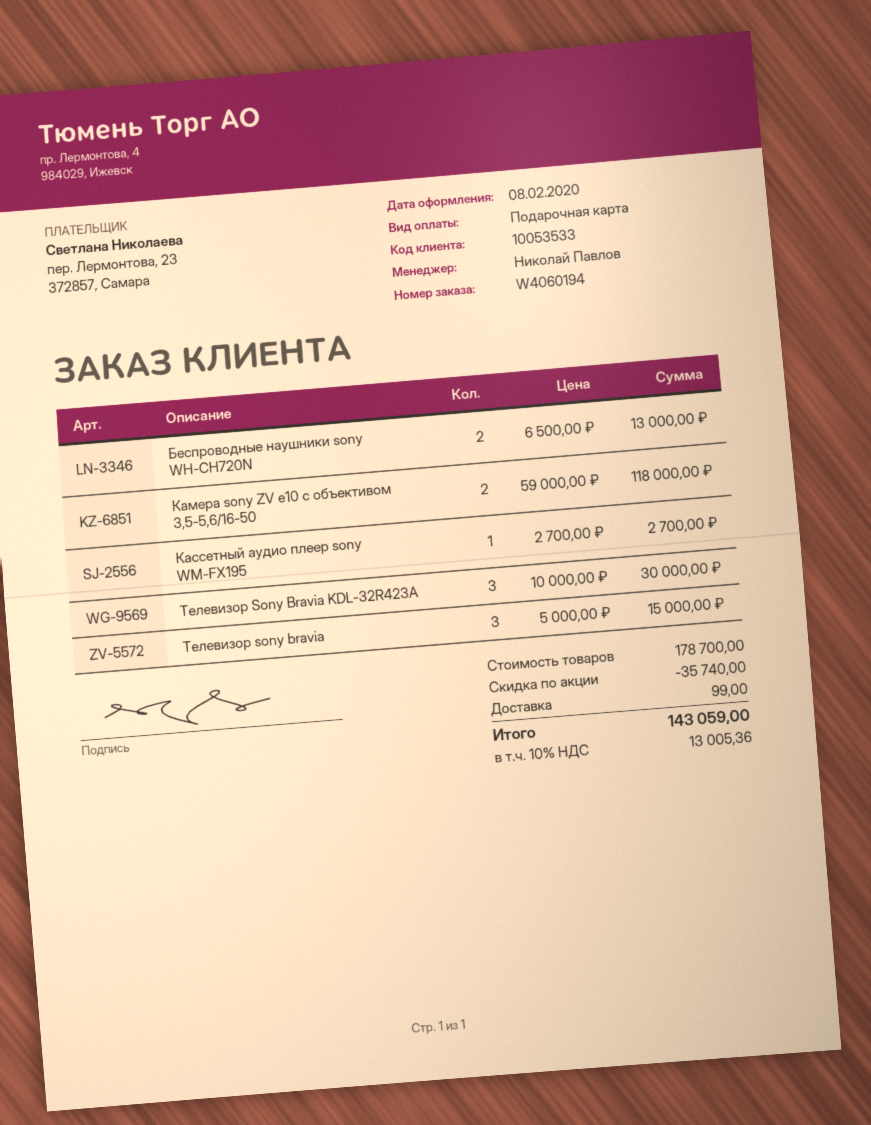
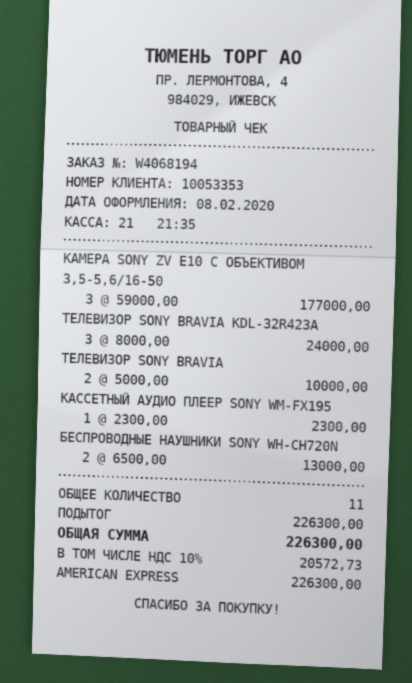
order number: W4060194 -> W4068194
customer number: 10053533 -> 10053353
payment method: gift card -> American Express
Камера sony ZV e10 с объективом 3,5-5,6/16-50: 2 x 59000.00 = 118000.00 -> 3 x 59000.00 = 177000.00
Кассетный аудио плеер sony WM-FX195: 1 x 2700.00 = 2700.00 -> 1 x 2300.00 = 2300.00
Телевизор Sony Bravia KDL-32R423A: 3 x 10000.00 = 30000.00 -> 3 x 8000.00 = 24000.00
Телевизор sony bravia: 3 x 5000.00 = 15000.00 -> 2 x 5000.00 = 10000.00
subtotal: 178700.00 -> 226300.00
discount: 35740.00 -> none
shipping: 99.00 -> none
tax: 10% = 13005.36 -> 10% = 20572.73
total: 143059.00 -> 226300.00

